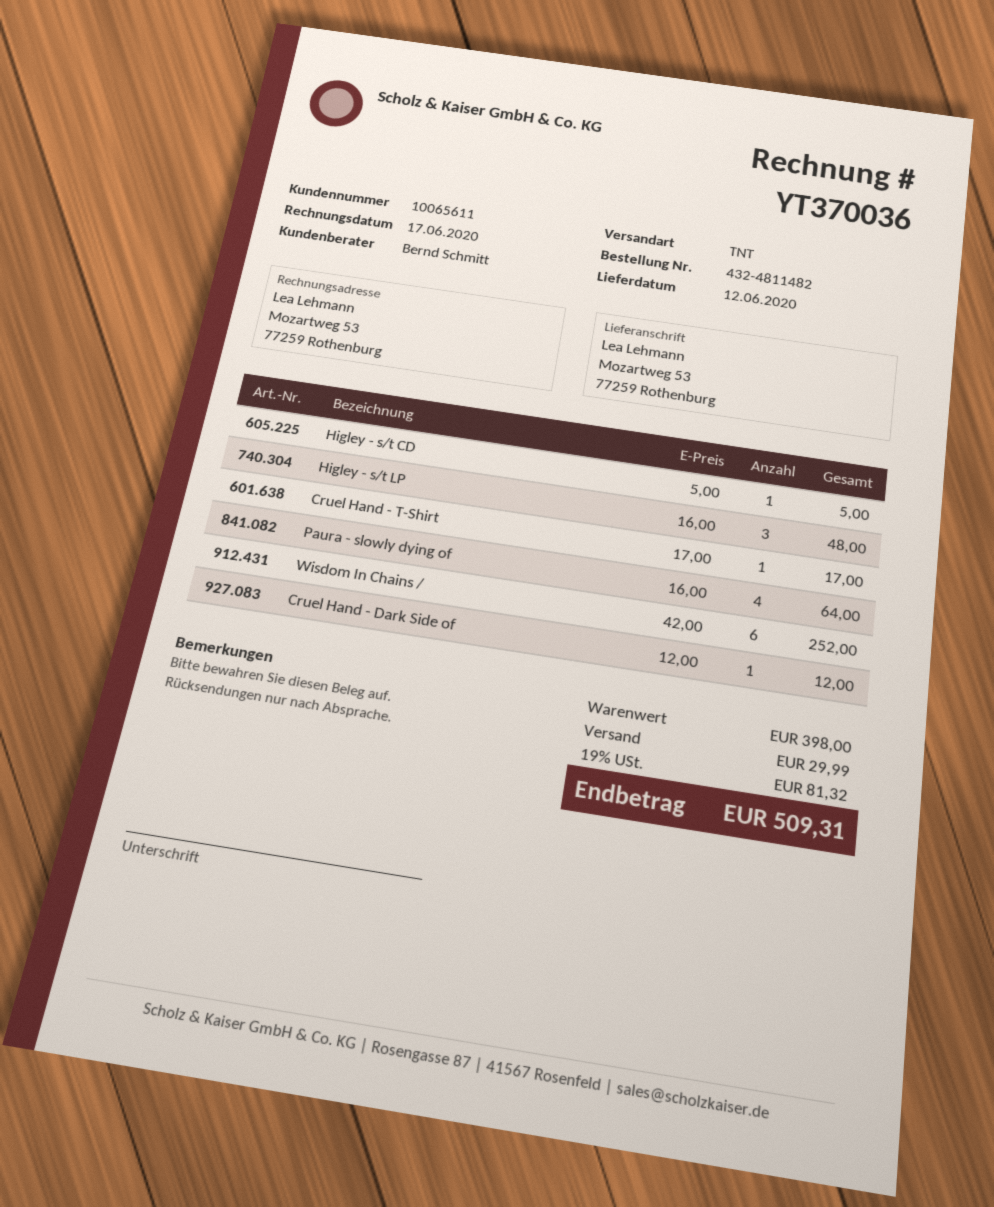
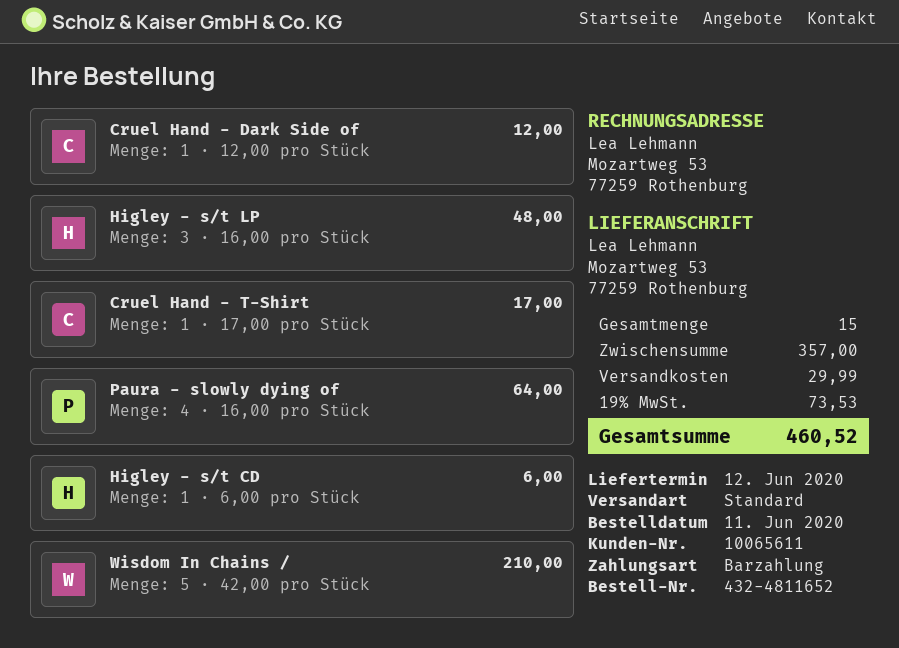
order number: 432-4811482 -> 432-4811652
shipping method: TNT -> standard
Higley - s/t CD: 1 x 5.00 = 5.00 -> 1 x 6.00 = 6.00
Wisdom In Chains /: 6 x 42.00 = 252.00 -> 5 x 42.00 = 210.00
subtotal: 398.00 -> 357.00
tax: 19% = 81.32 -> 19% = 73.53
total: 509.31 -> 460.52

